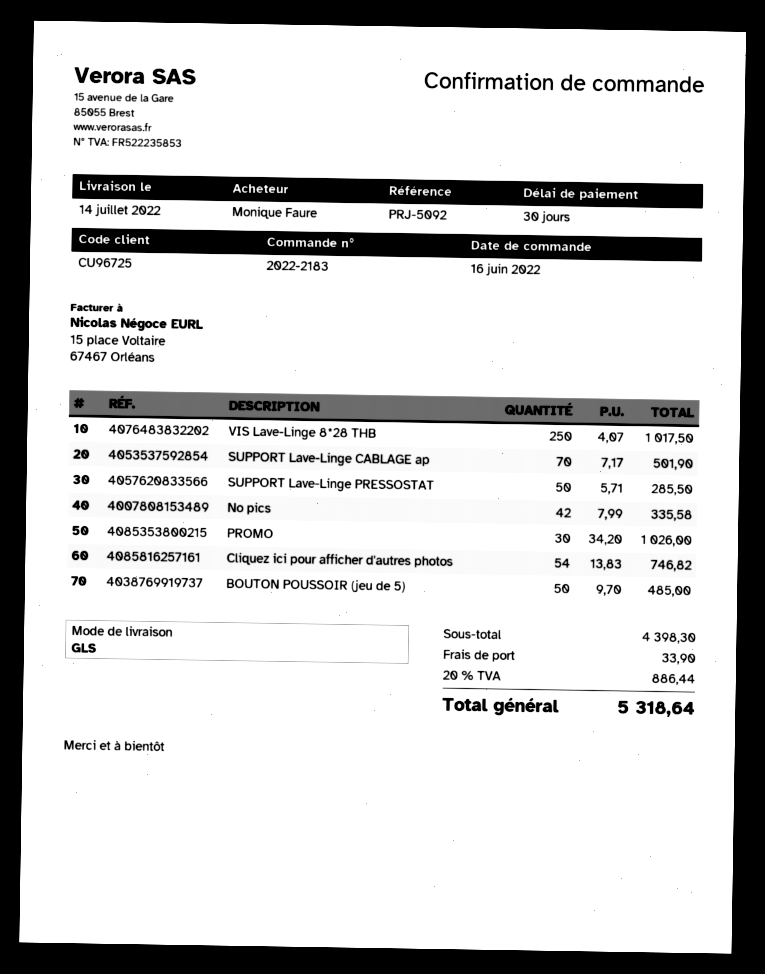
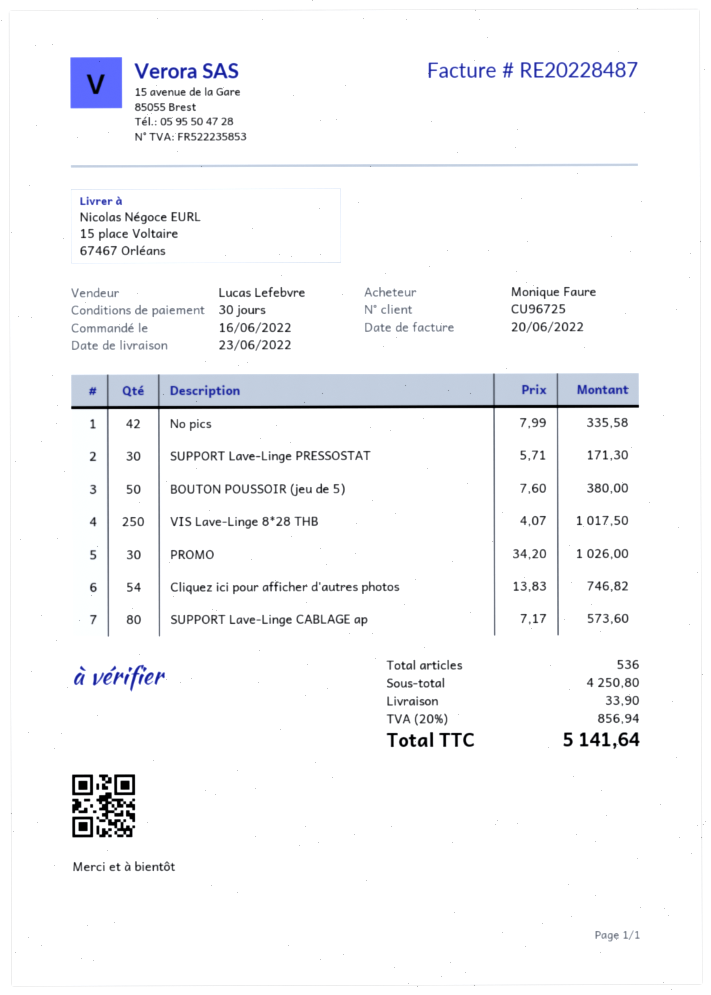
delivery date: 2022-07-14 -> 2022-06-23
SUPPORT Lave-Linge CABLAGE ap: 70 x 7.17 = 501.90 -> 80 x 7.17 = 573.60
SUPPORT Lave-Linge PRESSOSTAT: 50 x 5.71 = 285.50 -> 30 x 5.71 = 171.30
BOUTON POUSSOIR (jeu de 5): 50 x 9.70 = 485.00 -> 50 x 7.60 = 380.00
subtotal: 4398.30 -> 4250.80
tax: 20% = 886.44 -> 20% = 856.94
total: 5318.64 -> 5141.64

